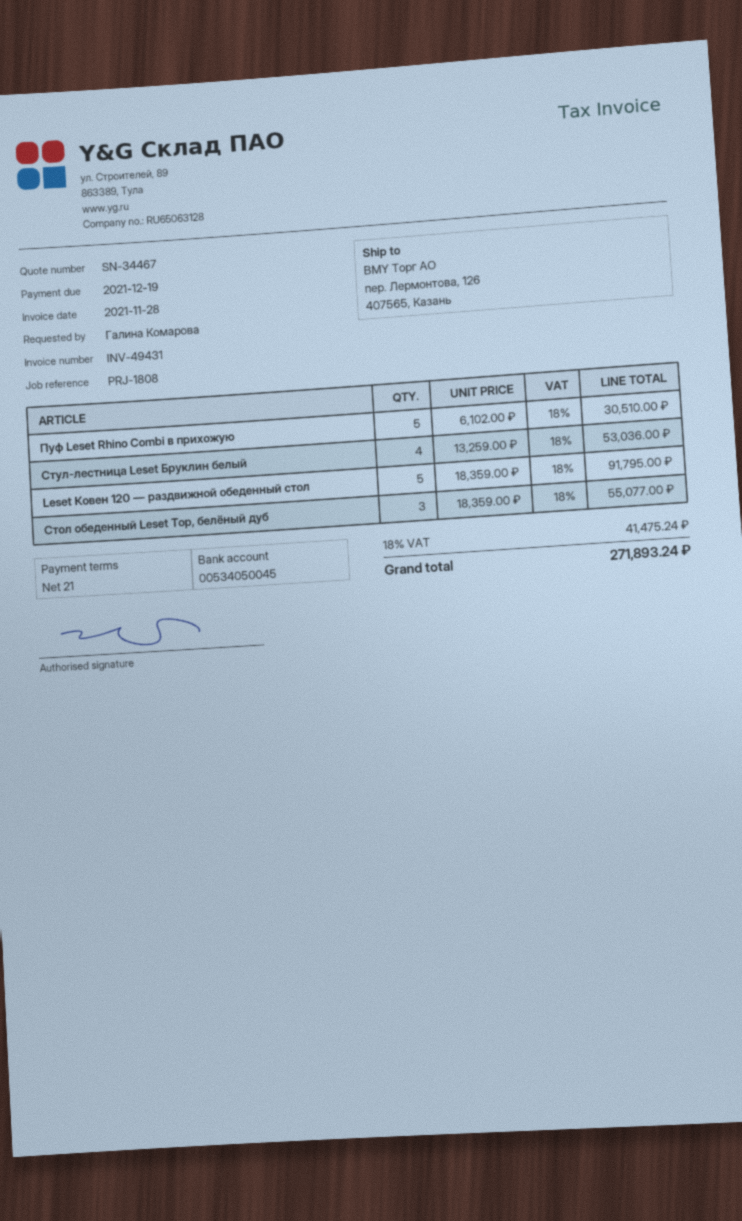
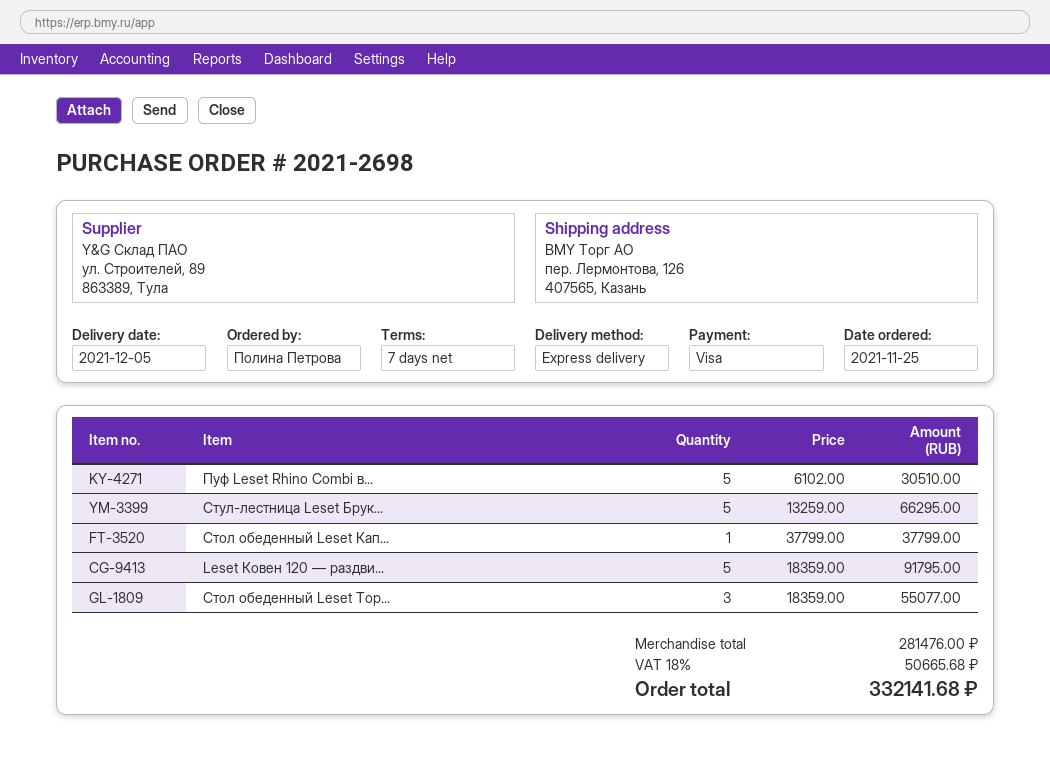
payment terms: 21 days -> 7 days
ordered by: Галина Комарова -> Полина Петрова
Стул-лестница Leset Бруклин белый: 4 x 13259.00 = 53036.00 -> 5 x 13259.00 = 66295.00
Стол обеденный Leset Кап...: none -> 1 x 37799.00 = 37799.00
tax: 18% = 41475.24 -> 18% = 50665.68
total: 271893.24 -> 332141.68

